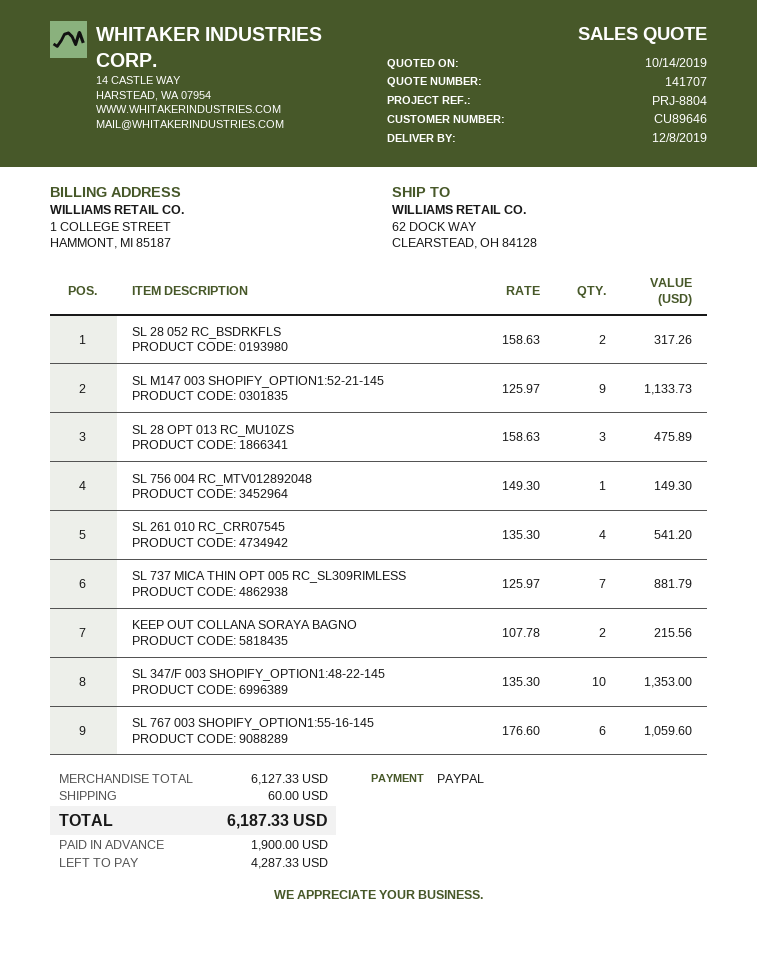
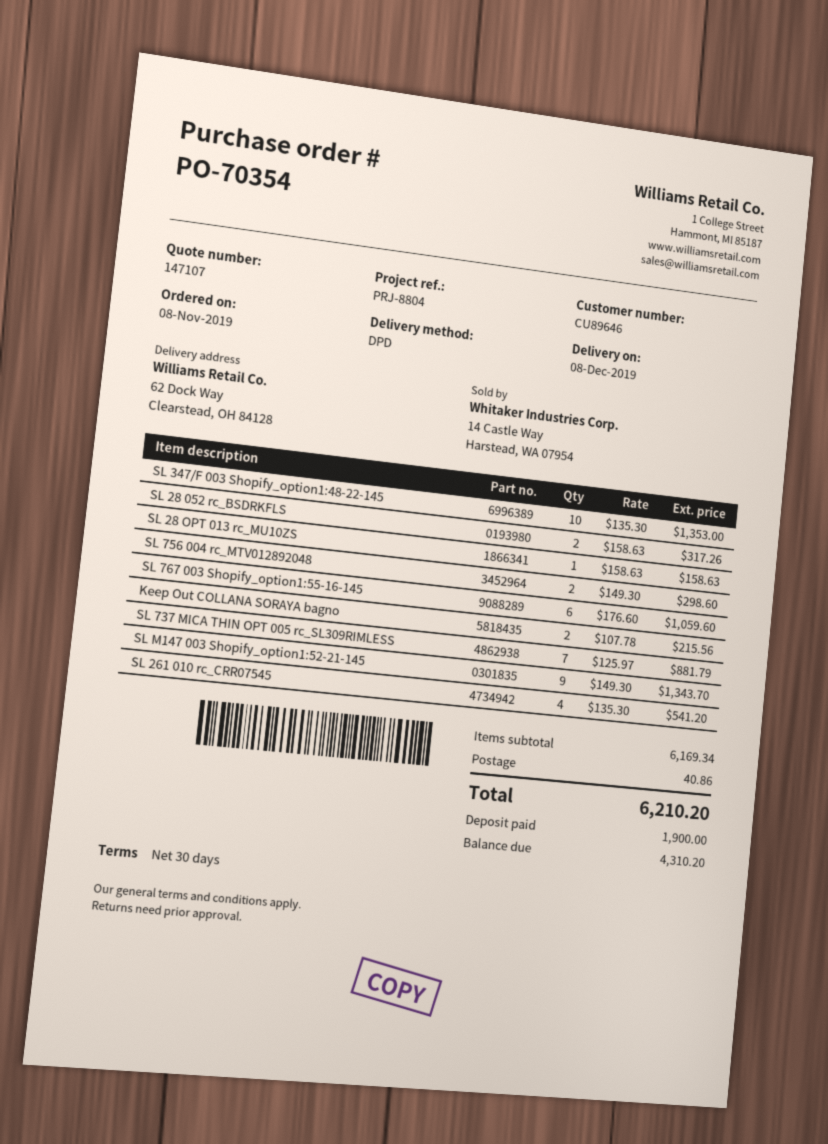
quote number: 141707 -> 147107
SL M147 003 SHOPIFY_OPTION1:52-21-145: 9 x 125.97 = 1133.73 -> 9 x 149.30 = 1343.70
SL 28 OPT 013 RC_MU10ZS: 3 x 158.63 = 475.89 -> 1 x 158.63 = 158.63
SL 756 004 RC_MTV012892048: 1 x 149.30 = 149.30 -> 2 x 149.30 = 298.60
subtotal: 6127.33 -> 6169.34
shipping: 60.00 -> 40.86
total: 6187.33 -> 6210.20
balance: 4287.33 -> 4310.20

